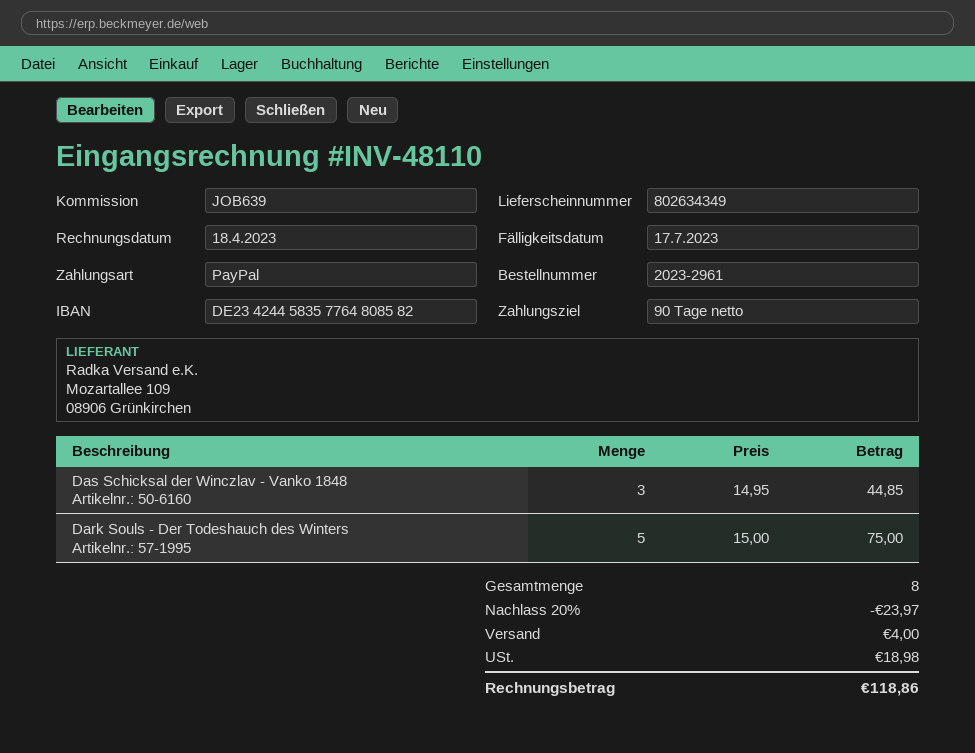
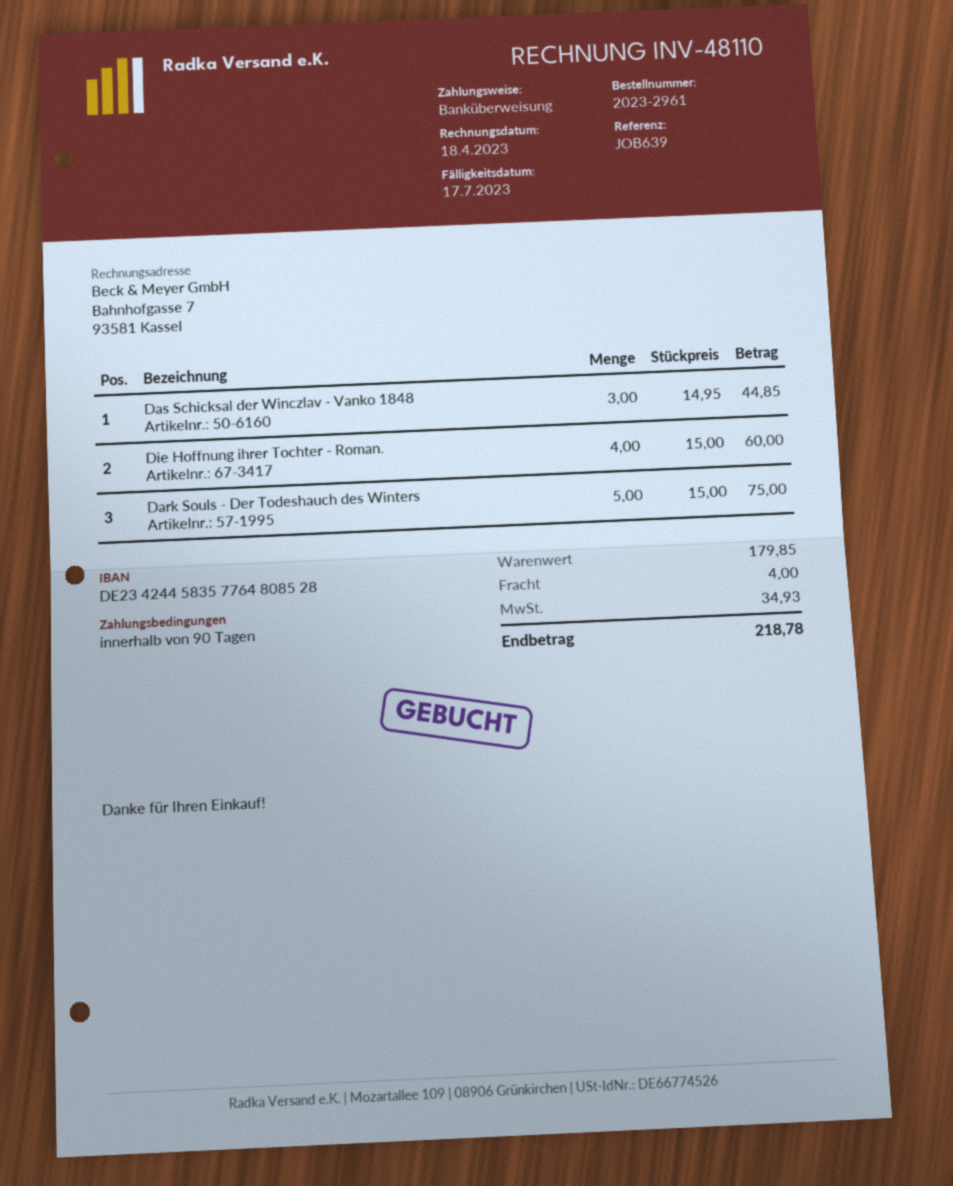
payment method: PayPal -> bank transfer
bank account: DE23424458357764808582 -> DE23424458357764808528
Die Hoffnung ihrer Tochter - Roman.: none -> 4 x 15.00 = 60.00
discount: 20% = 23.97 -> none
tax: 18.98 -> 34.93
total: 118.86 -> 218.78

